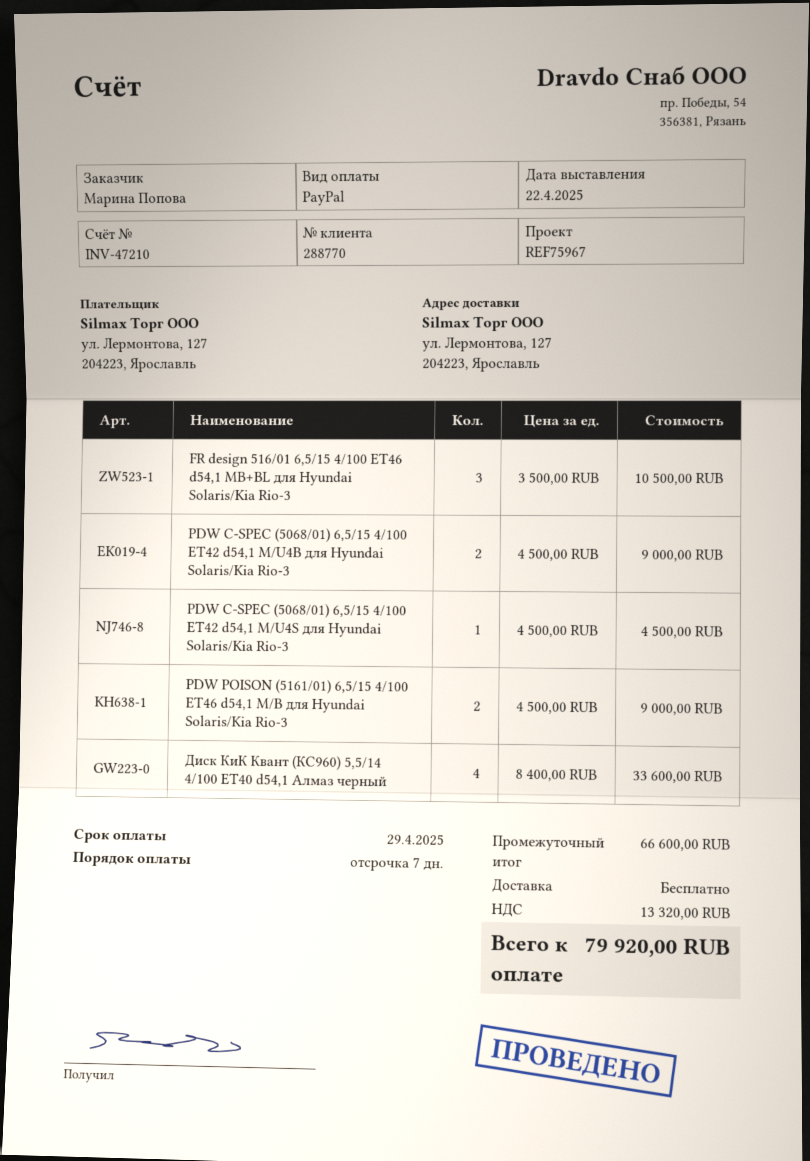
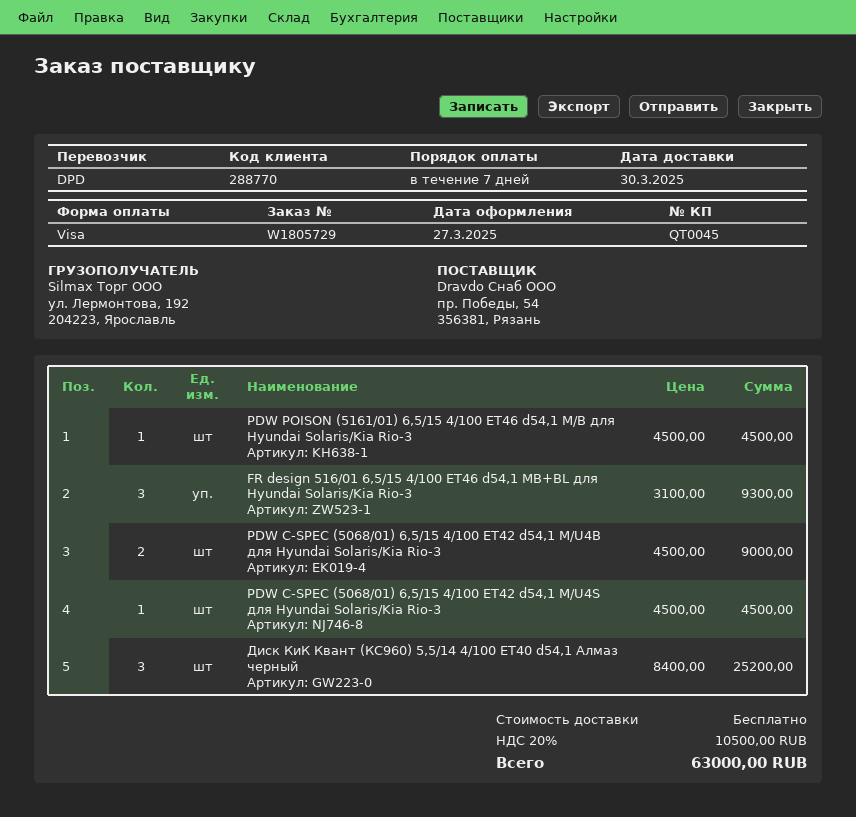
payment method: PayPal -> Visa
ship to: ул. Лермонтова, 127, 204223, Ярославль -> ул. Лермонтова, 192, 204223, Ярославль
FR design 516/01 6,5/15 4/100 ET46 d54,1 MB+BL для Hyundai Solaris/Kia Rio-3: 3 x 3500.00 = 10500.00 -> 3 x 3100.00 = 9300.00
PDW POISON (5161/01) 6,5/15 4/100 ET46 d54,1 M/B для Hyundai Solaris/Kia Rio-3: 2 x 4500.00 = 9000.00 -> 1 x 4500.00 = 4500.00
Диск КиК Квант (КС960) 5,5/14 4/100 ET40 d54,1 Алмаз черный: 4 x 8400.00 = 33600.00 -> 3 x 8400.00 = 25200.00
tax: 13320.00 -> 10500.00
total: 79920.00 -> 63000.00

